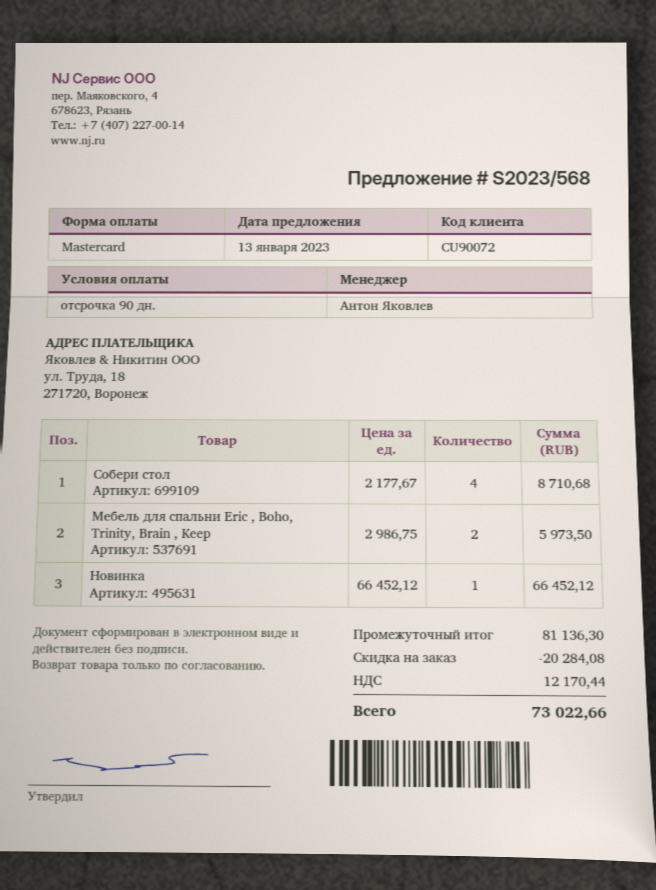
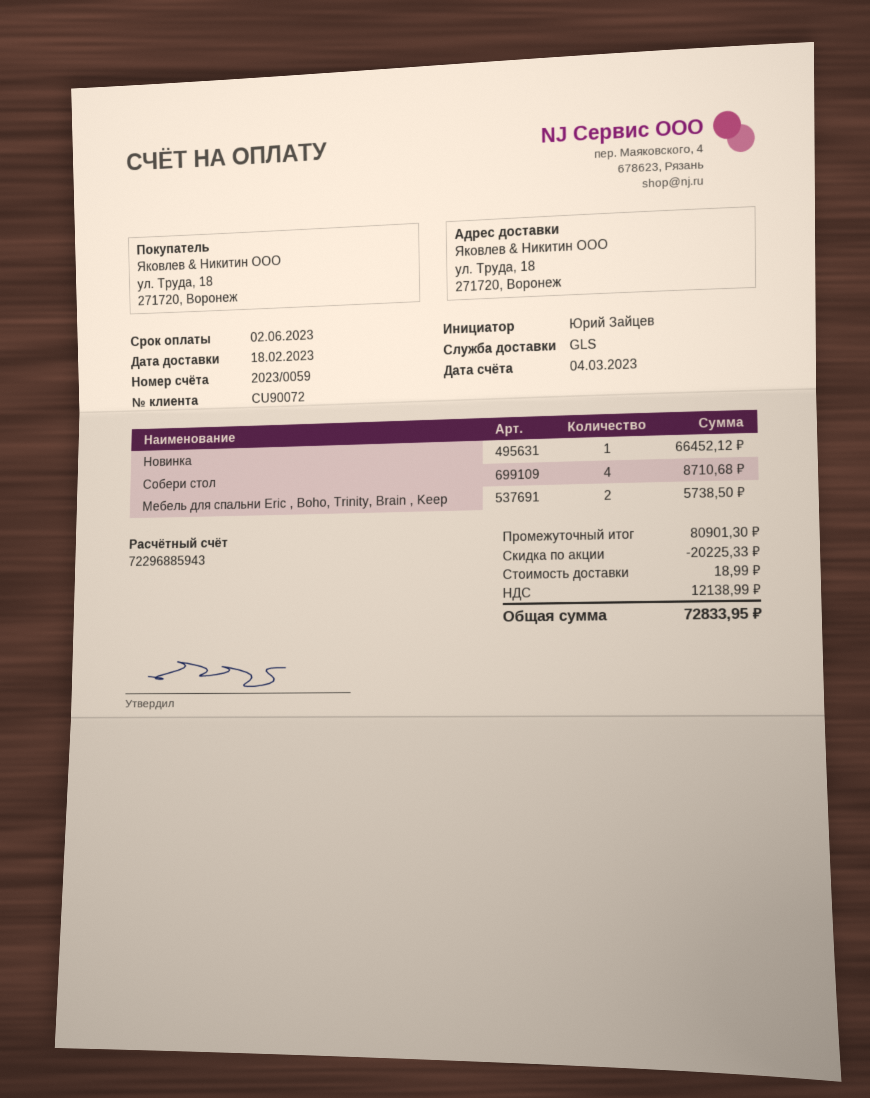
Мебель для спальни Eric , Boho, Trinity, Brain , Keep: 2 for 5973.50 -> 2 for 5738.50
subtotal: 81136.30 -> 80901.30
discount: 20284.08 -> 20225.33
shipping: none -> 18.99
tax: 12170.44 -> 12138.99
total: 73022.66 -> 72833.95

